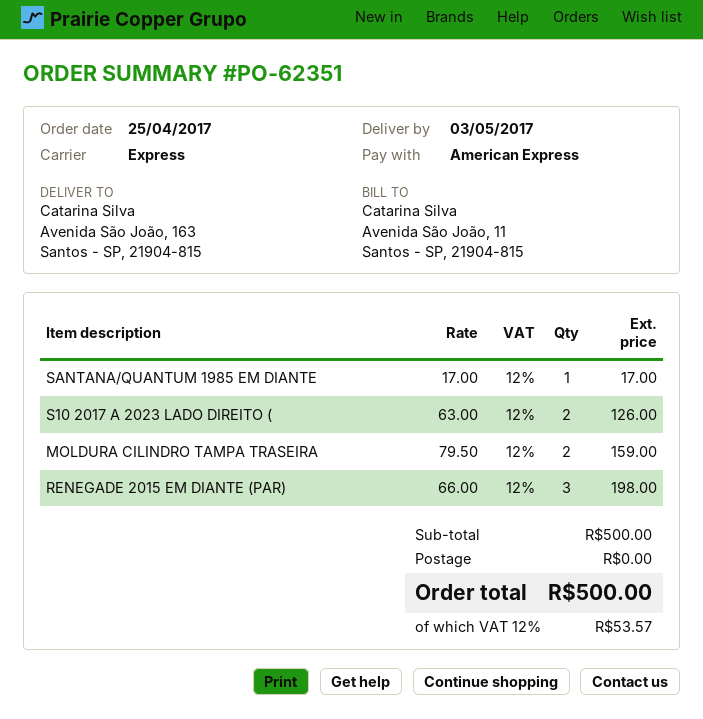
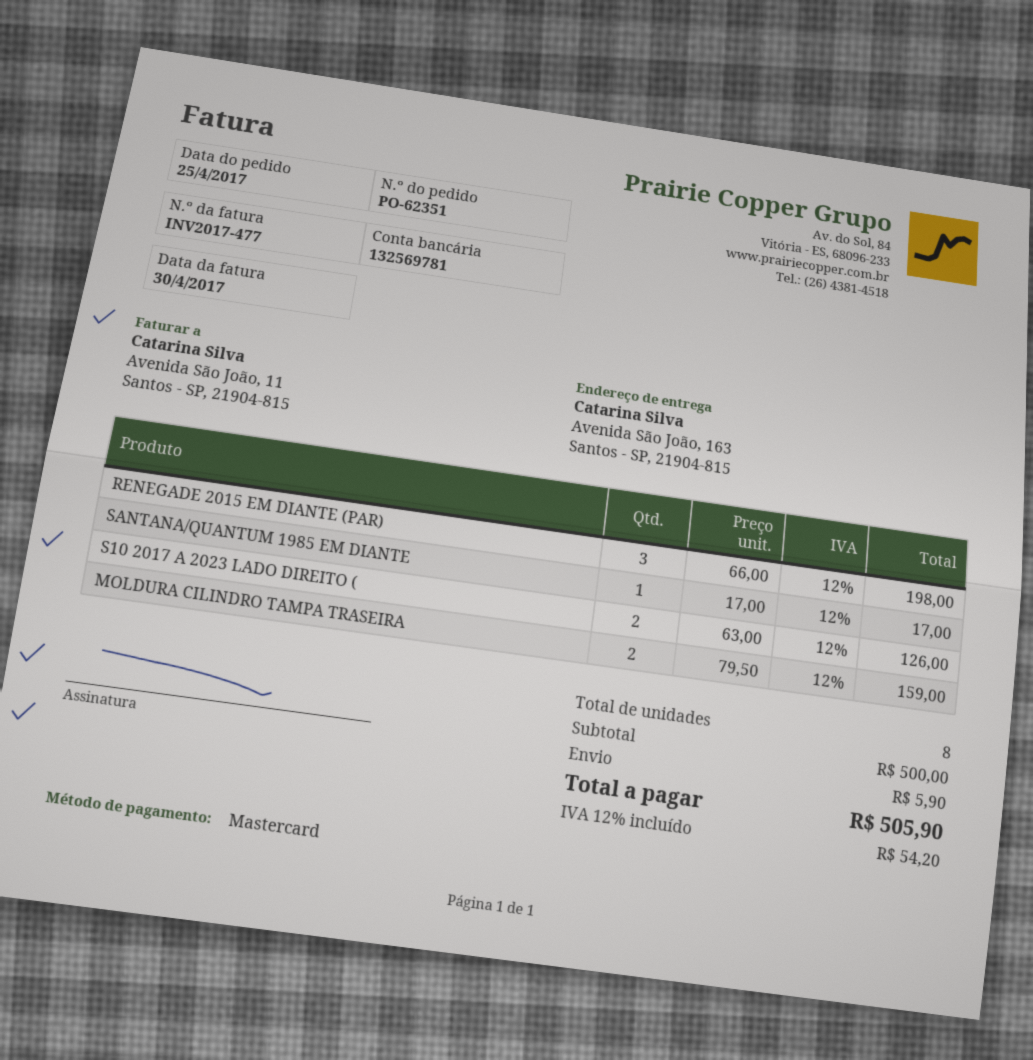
payment method: American Express -> Mastercard
shipping: 0.00 -> 5.90
tax: 12% = 53.57 -> 12% = 54.20
total: 500.00 -> 505.90

